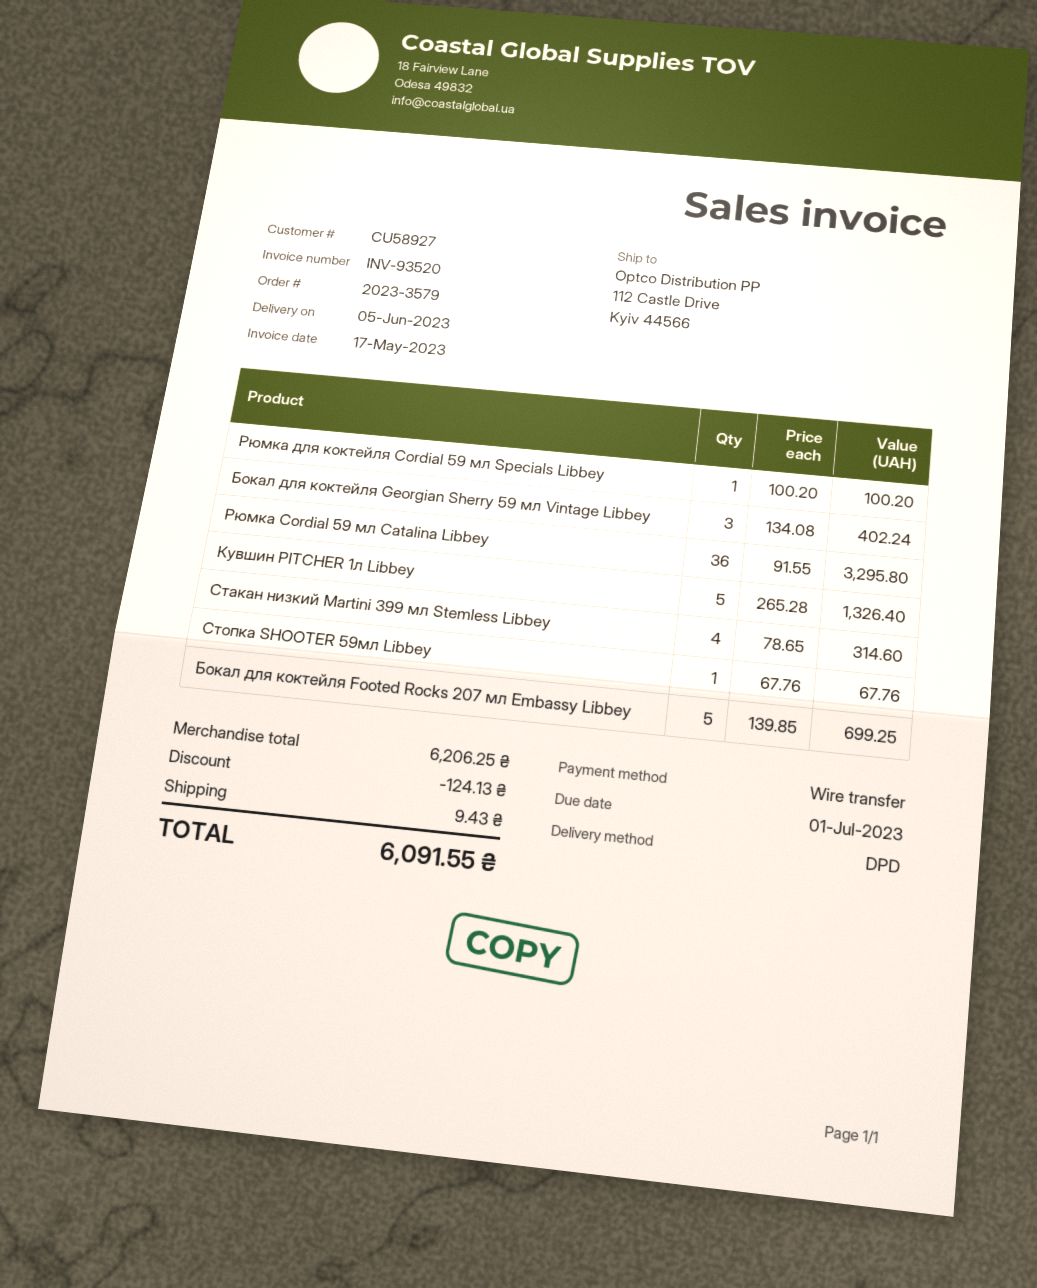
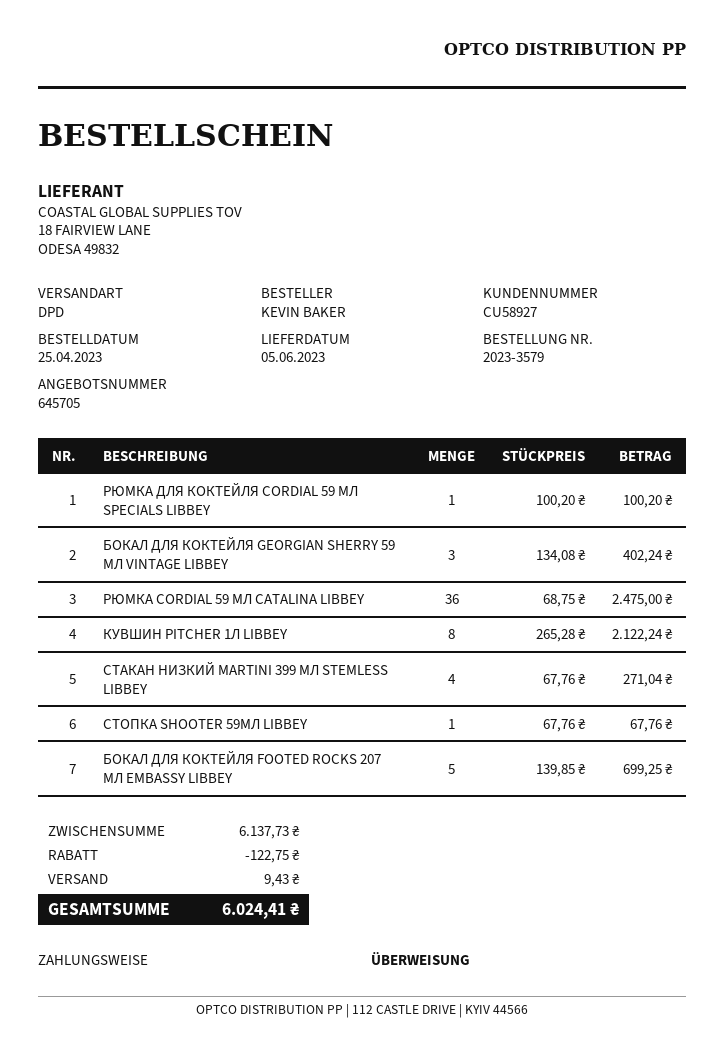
Рюмка Cordial 59 мл Catalina Libbey: 36 x 91.55 = 3295.80 -> 36 x 68.75 = 2475.00
Кувшин PITCHER 1л Libbey: 5 x 265.28 = 1326.40 -> 8 x 265.28 = 2122.24
Стакан низкий Martini 399 мл Stemless Libbey: 4 x 78.65 = 314.60 -> 4 x 67.76 = 271.04
subtotal: 6206.25 -> 6137.73
discount: 124.13 -> 122.75
total: 6091.55 -> 6024.41

